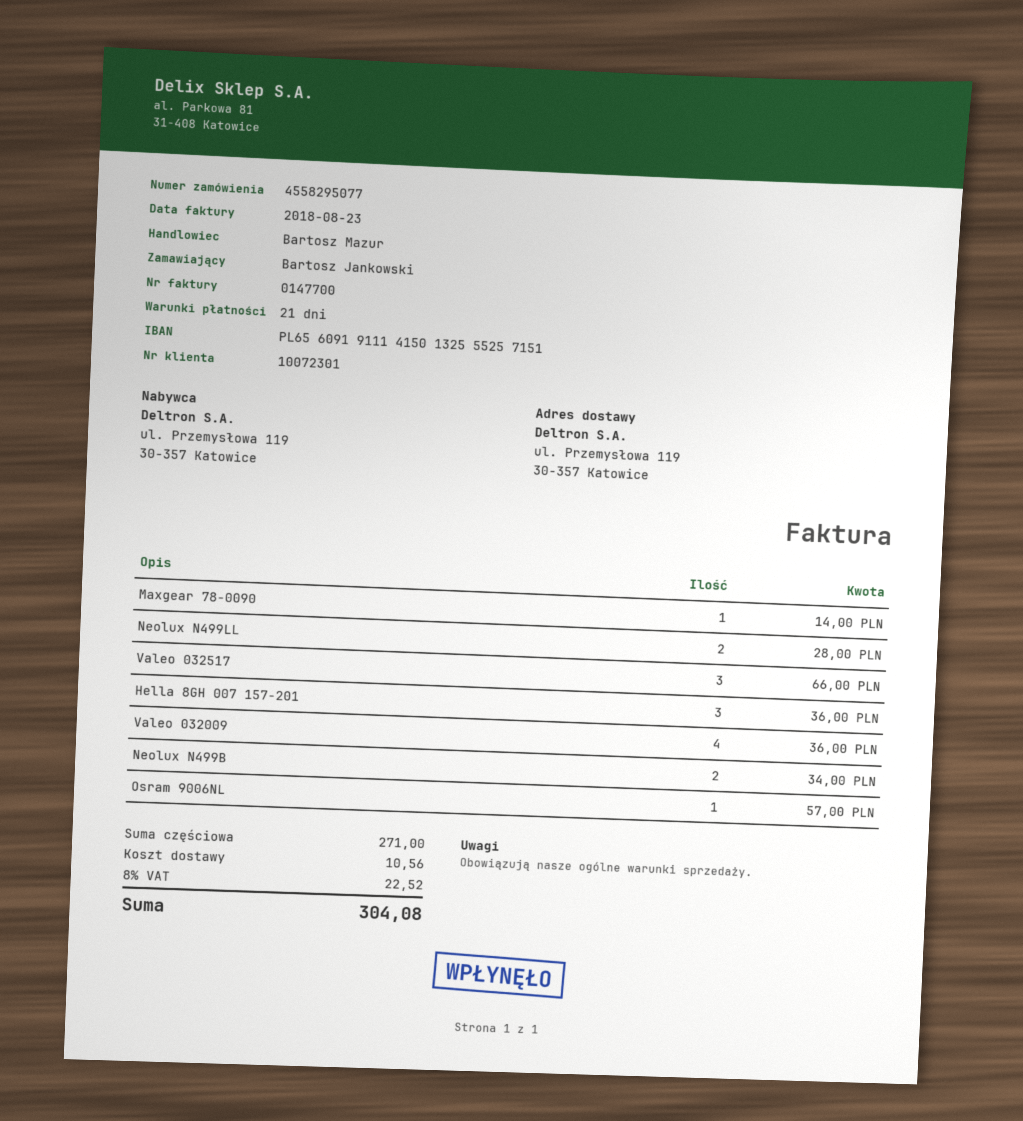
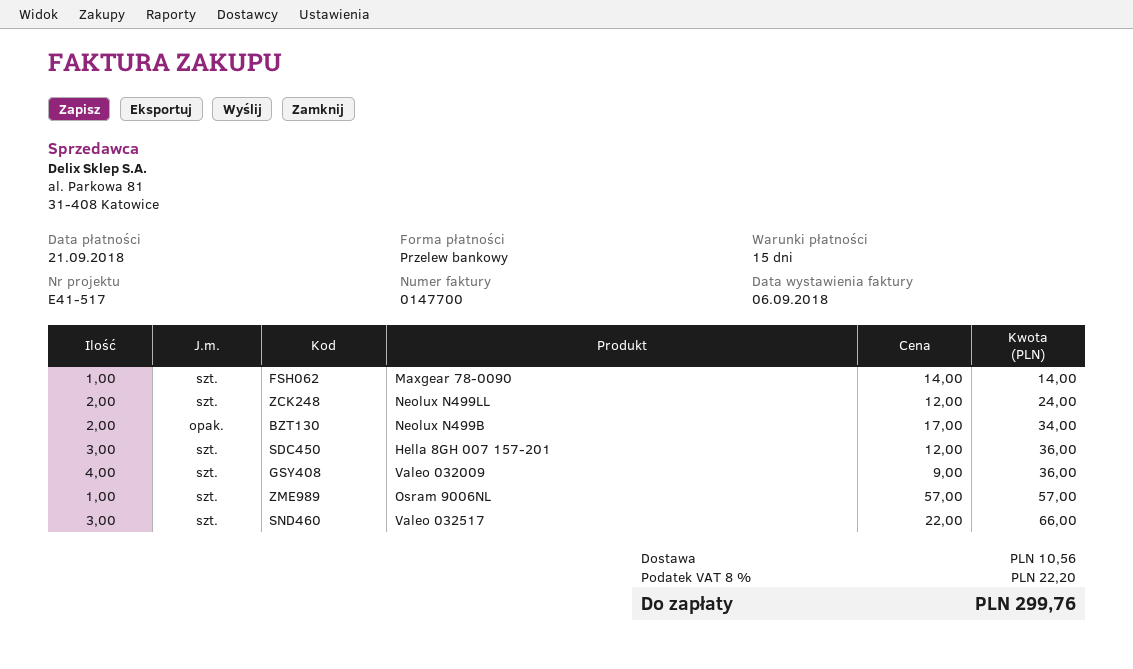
invoice date: 2018-08-23 -> 2018-09-06
payment terms: 21 days -> 15 days
Neolux N499LL: 2 for 28.00 -> 2 for 24.00
tax: 8% = 22.52 -> 8% = 22.20
total: 304.08 -> 299.76

